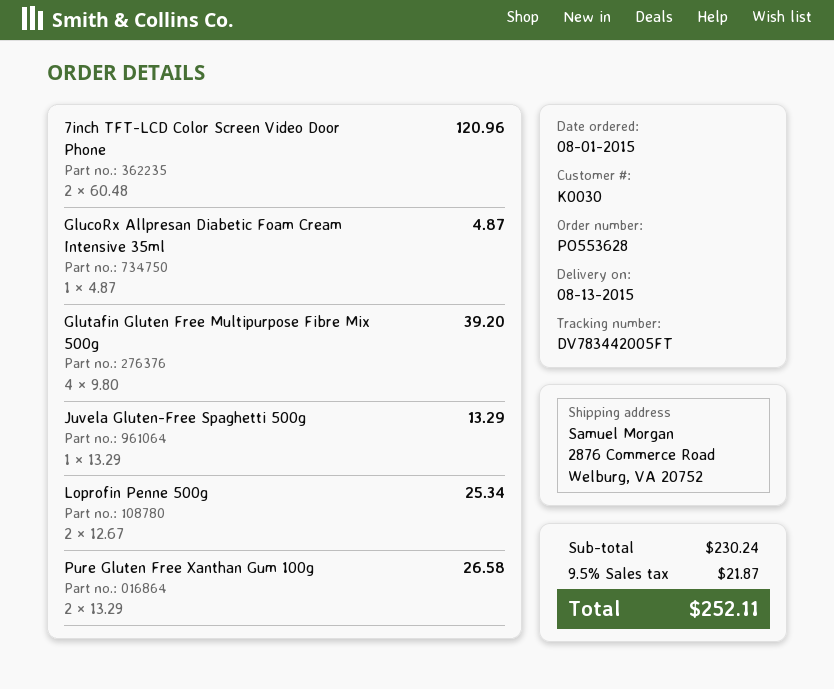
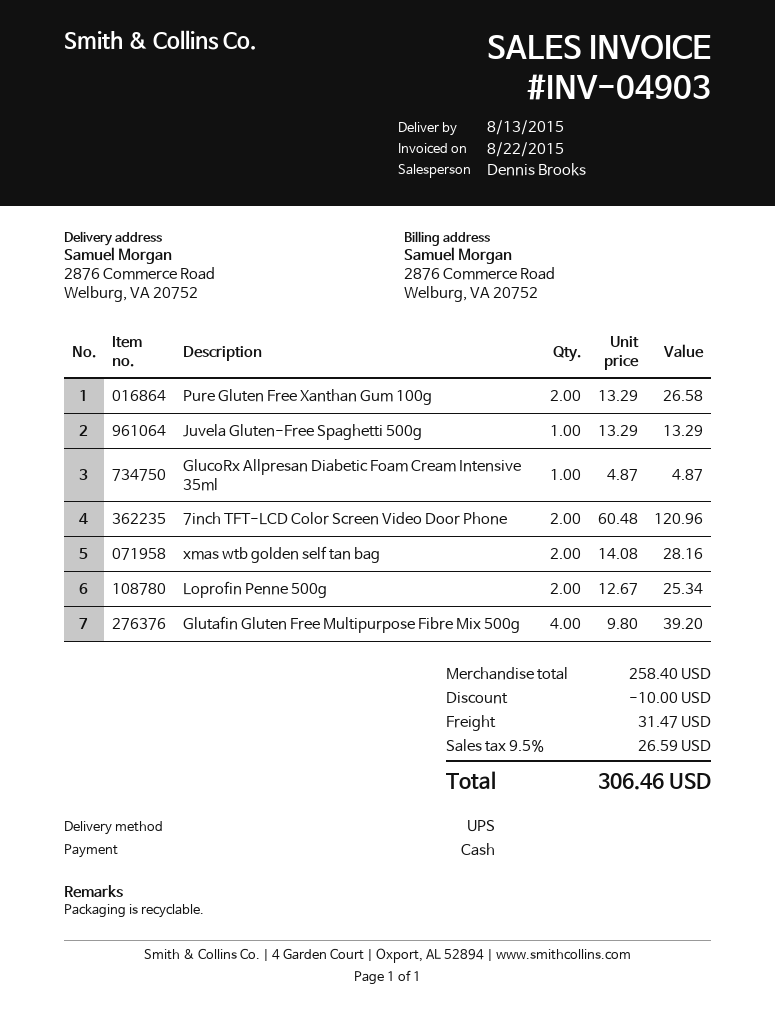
xmas wtb golden self tan bag: none -> 2 x 14.08 = 28.16
subtotal: 230.24 -> 258.40
discount: none -> 10.00
shipping: none -> 31.47
tax: 9.5% = 21.87 -> 9.5% = 26.59
total: 252.11 -> 306.46

